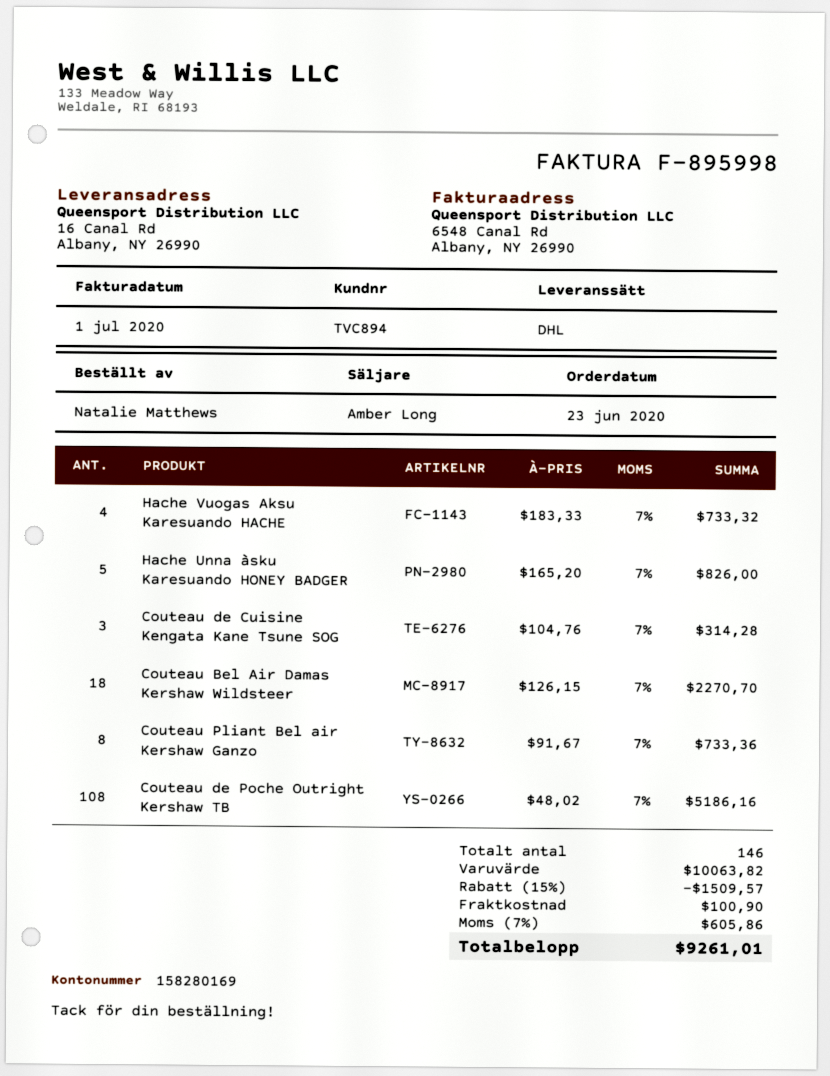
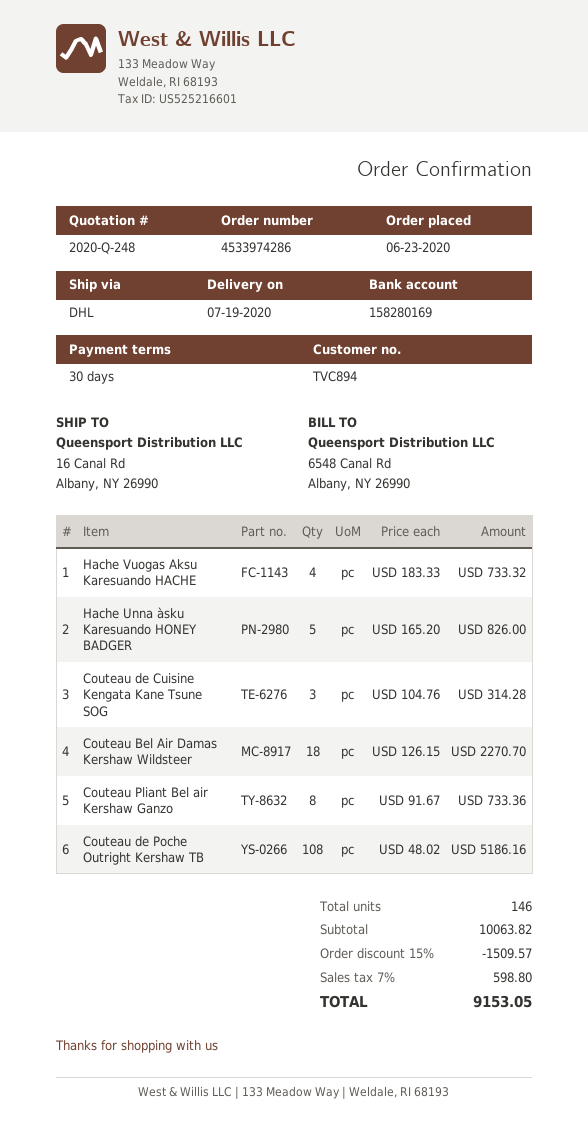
shipping: 100.90 -> none
tax: 7% = 605.86 -> 7% = 598.80
total: 9261.01 -> 9153.05

